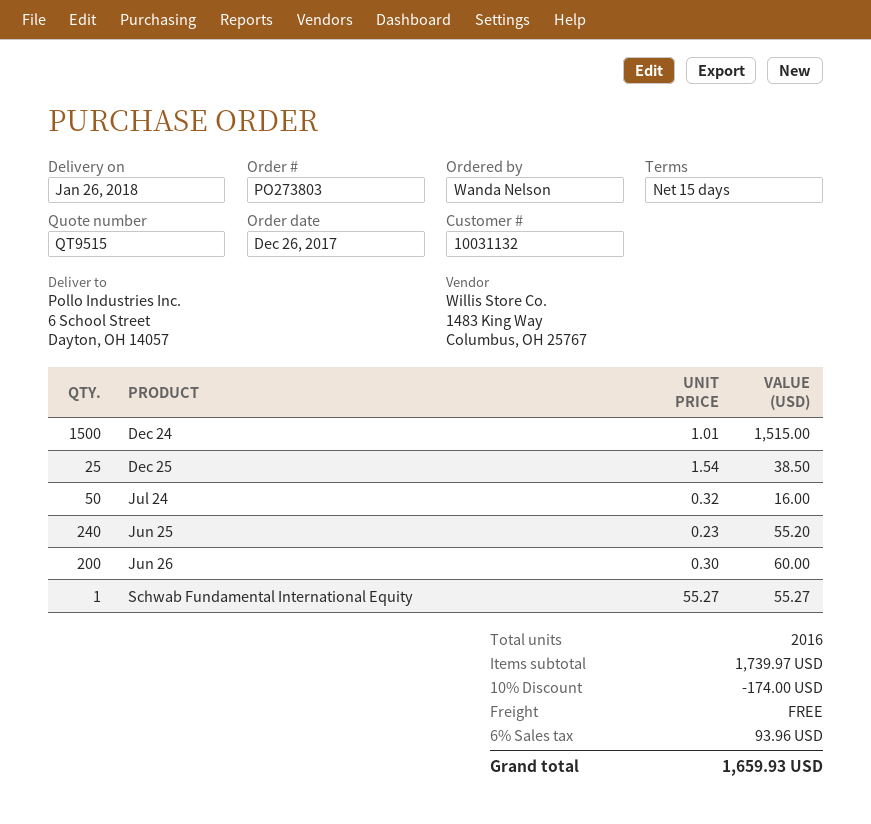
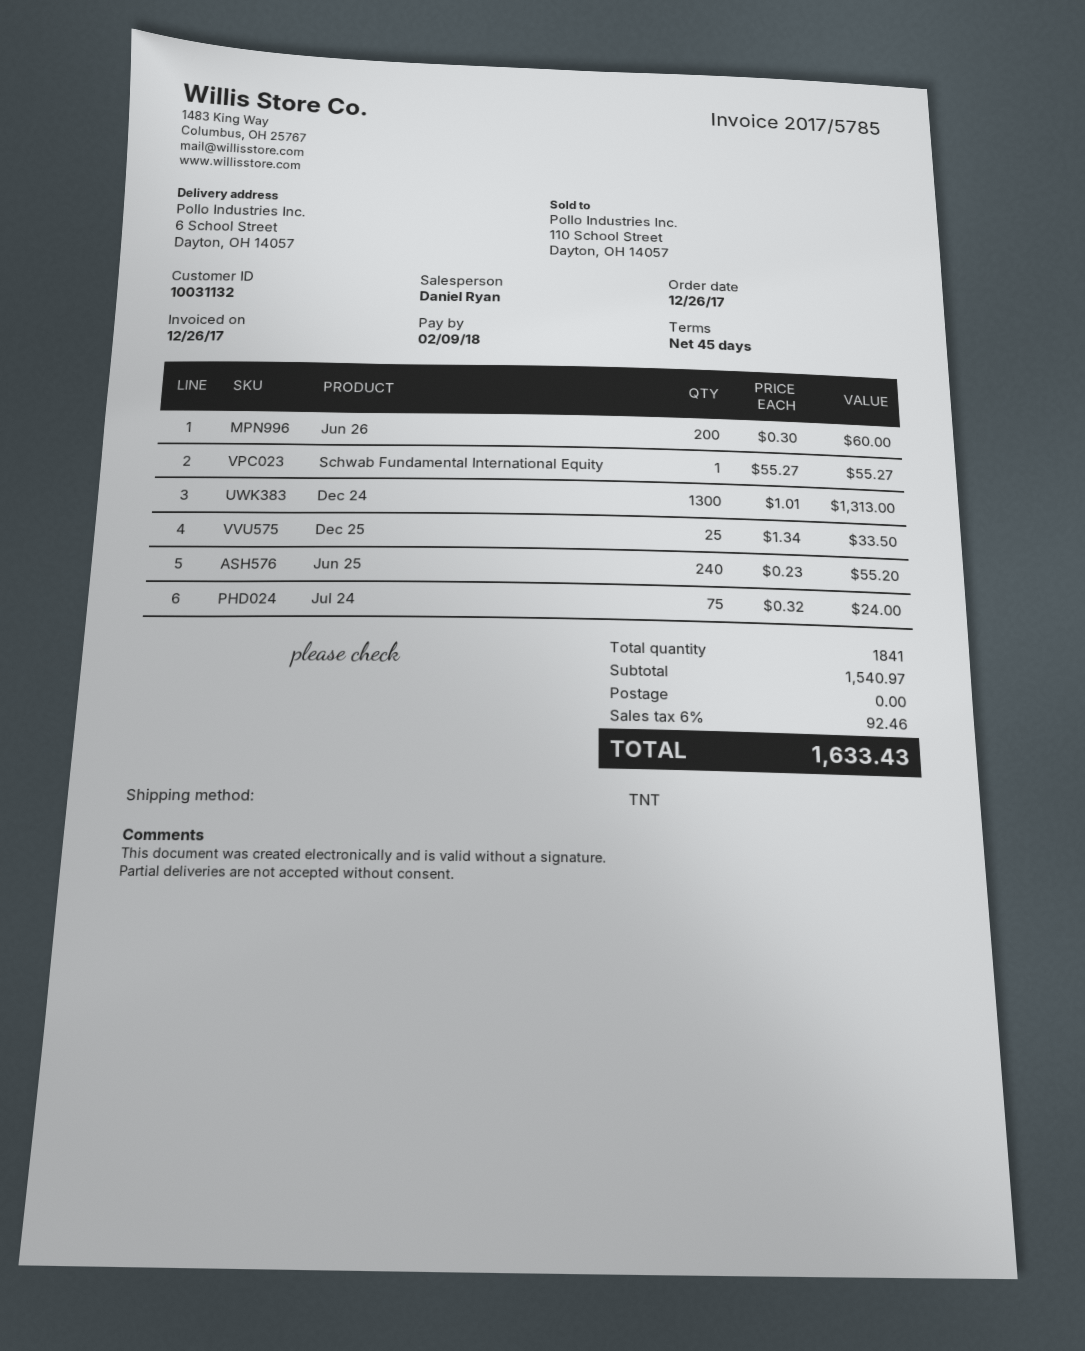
payment terms: 15 days -> 45 days
Dec 24: 1500 x 1.01 = 1515.00 -> 1300 x 1.01 = 1313.00
Dec 25: 25 x 1.54 = 38.50 -> 25 x 1.34 = 33.50
Jul 24: 50 x 0.32 = 16.00 -> 75 x 0.32 = 24.00
total quantity: 2016 -> 1841
subtotal: 1739.97 -> 1540.97
discount: 10% = 174.00 -> none
tax: 6% = 93.96 -> 6% = 92.46
total: 1659.93 -> 1633.43

